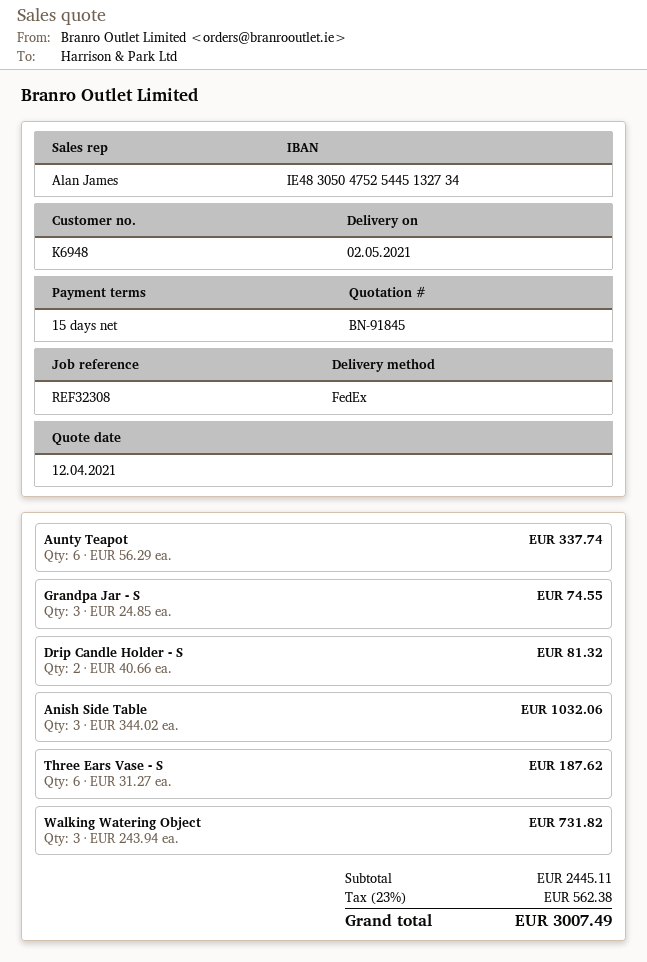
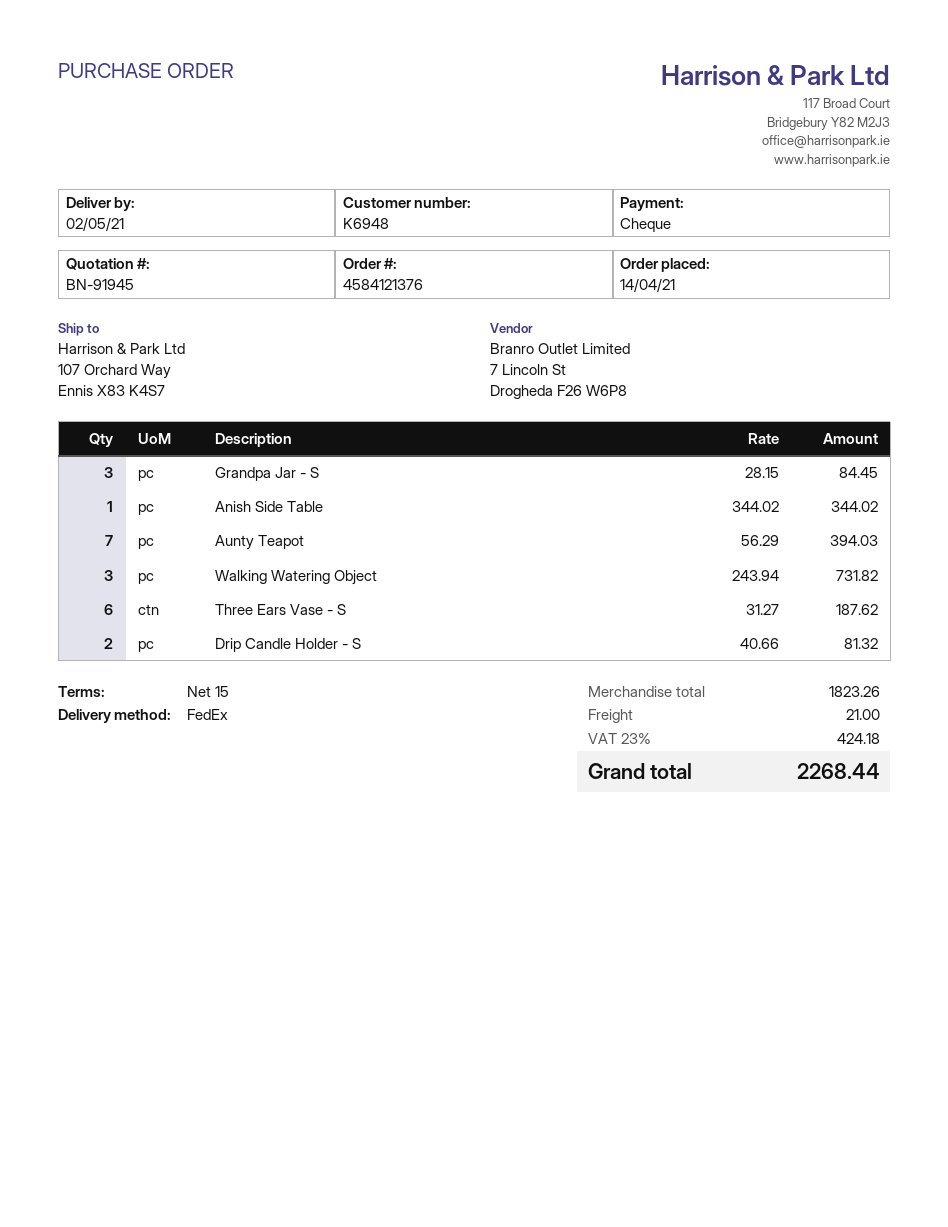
quote number: BN-91845 -> BN-91945
Aunty Teapot: 6 x 56.29 = 337.74 -> 7 x 56.29 = 394.03
Grandpa Jar - S: 3 x 24.85 = 74.55 -> 3 x 28.15 = 84.45
Anish Side Table: 3 x 344.02 = 1032.06 -> 1 x 344.02 = 344.02
subtotal: 2445.11 -> 1823.26
shipping: none -> 21.00
tax: 23% = 562.38 -> 23% = 424.18
total: 3007.49 -> 2268.44

